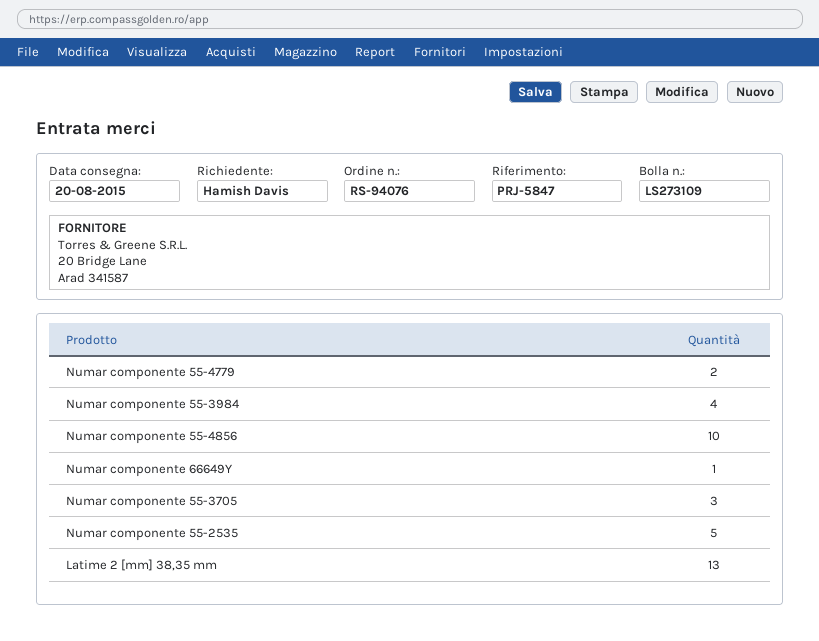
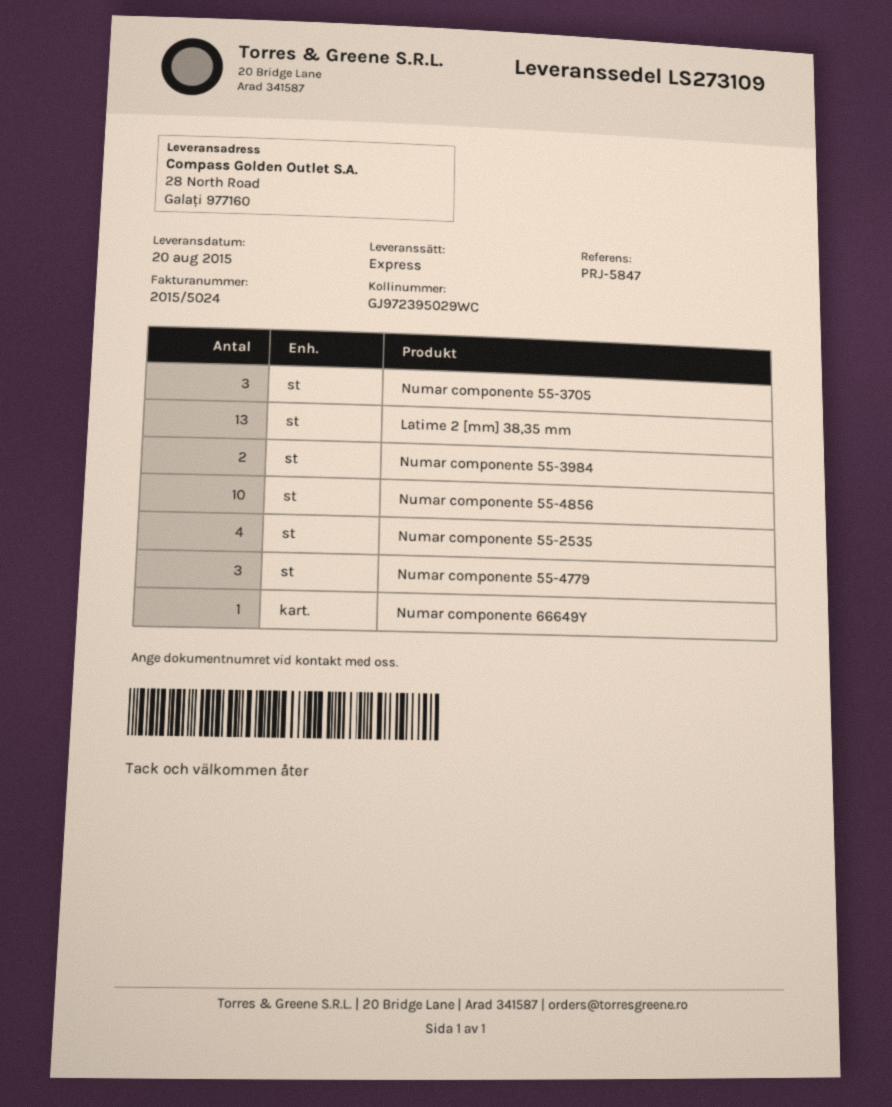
Numar componente 55-4779: 2 -> 3
Numar componente 55-3984: 4 -> 2
Numar componente 55-2535: 5 -> 4

